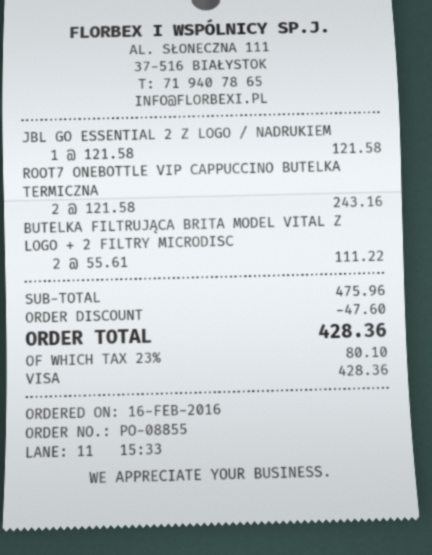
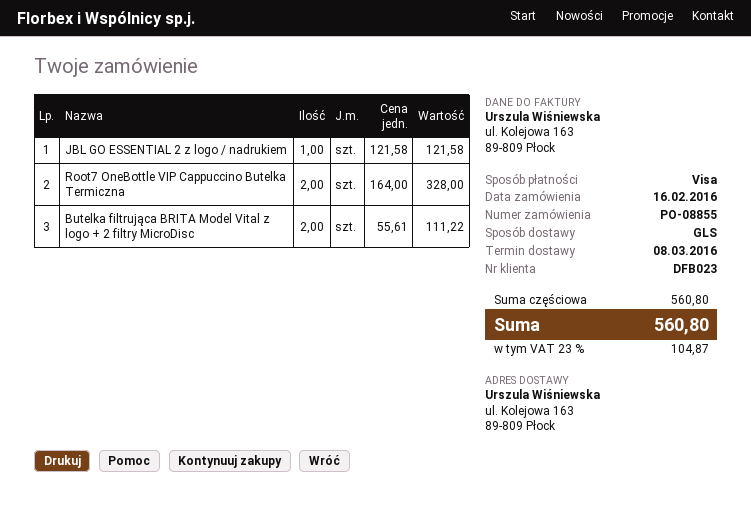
ROOT7 ONEBOTTLE VIP CAPPUCCINO BUTELKA TERMICZNA: 2 x 121.58 = 243.16 -> 2 x 164.00 = 328.00
subtotal: 475.96 -> 560.80
discount: 47.60 -> none
tax: 23% = 80.10 -> 23% = 104.87
total: 428.36 -> 560.80

